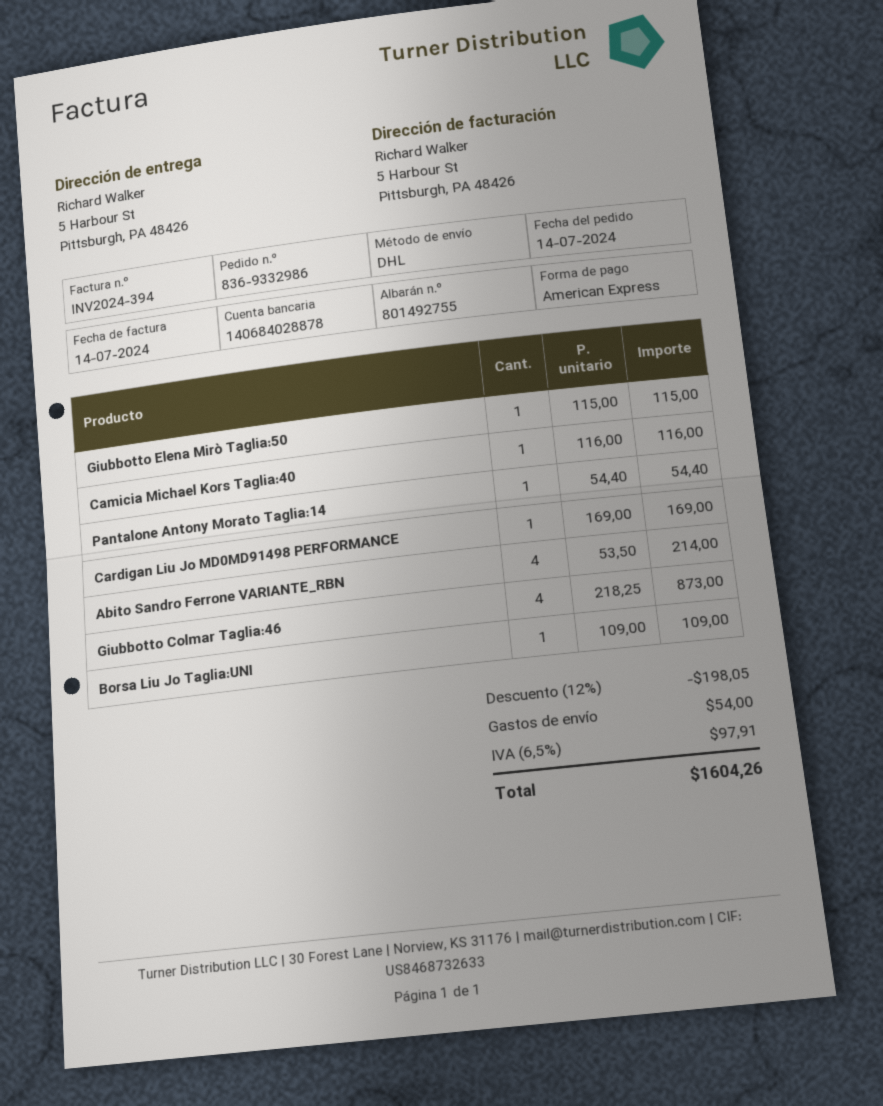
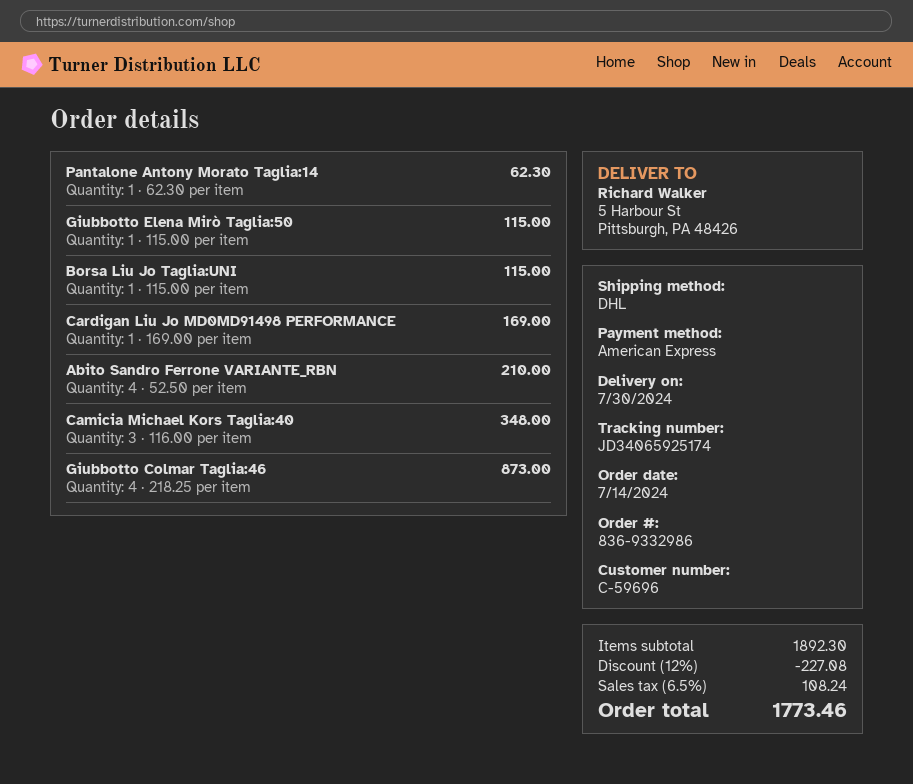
Camicia Michael Kors Taglia:40: 1 x 116.00 = 116.00 -> 3 x 116.00 = 348.00
Pantalone Antony Morato Taglia:14: 1 x 54.40 = 54.40 -> 1 x 62.30 = 62.30
Abito Sandro Ferrone VARIANTE_RBN: 4 x 53.50 = 214.00 -> 4 x 52.50 = 210.00
Borsa Liu Jo Taglia:UNI: 1 x 109.00 = 109.00 -> 1 x 115.00 = 115.00
discount: 12% = 198.05 -> 12% = 227.08
shipping: 54.00 -> none
tax: 6.5% = 97.91 -> 6.5% = 108.24
total: 1604.26 -> 1773.46

